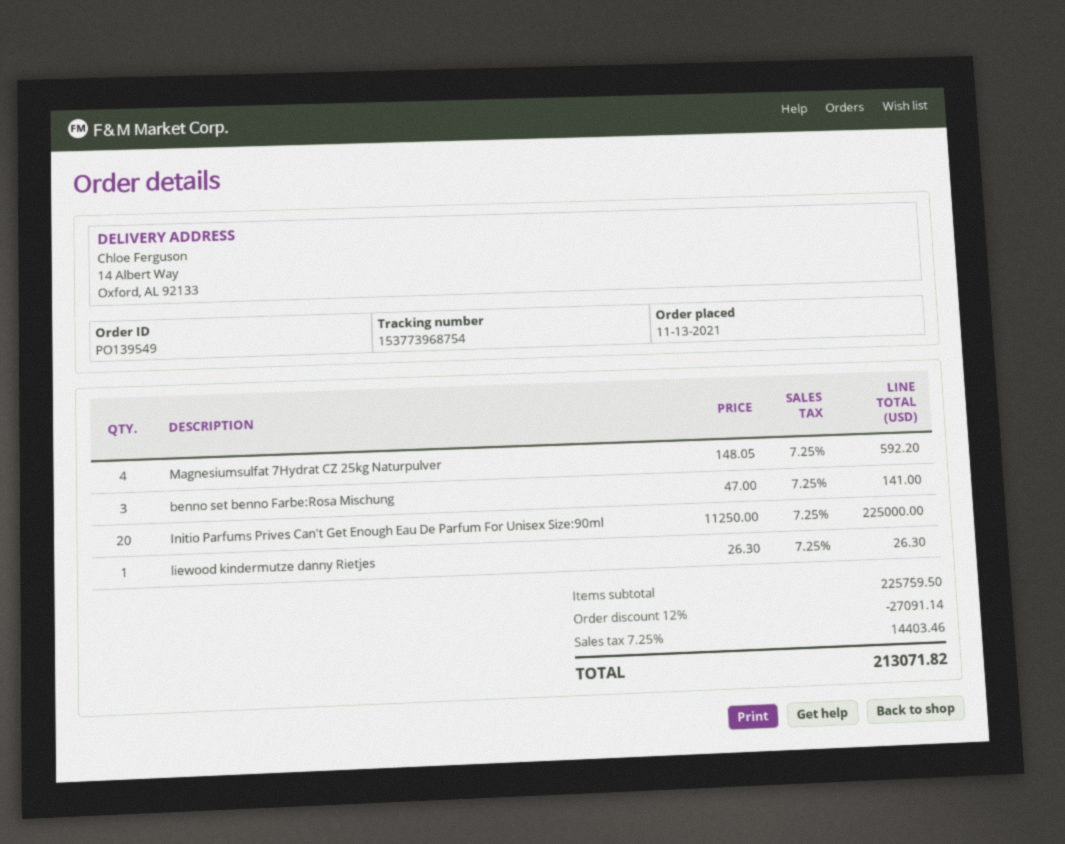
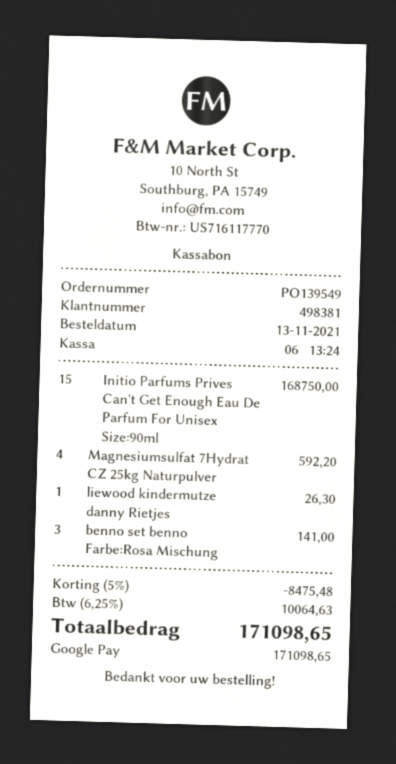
Initio Parfums Prives Can't Get Enough Eau De Parfum For Unisex Size:90ml: 20 for 225000.00 -> 15 for 168750.00
discount: 12% = 27091.14 -> 5% = 8475.48
tax: 7.25% = 14403.46 -> 6.25% = 10064.63
total: 213071.82 -> 171098.65

